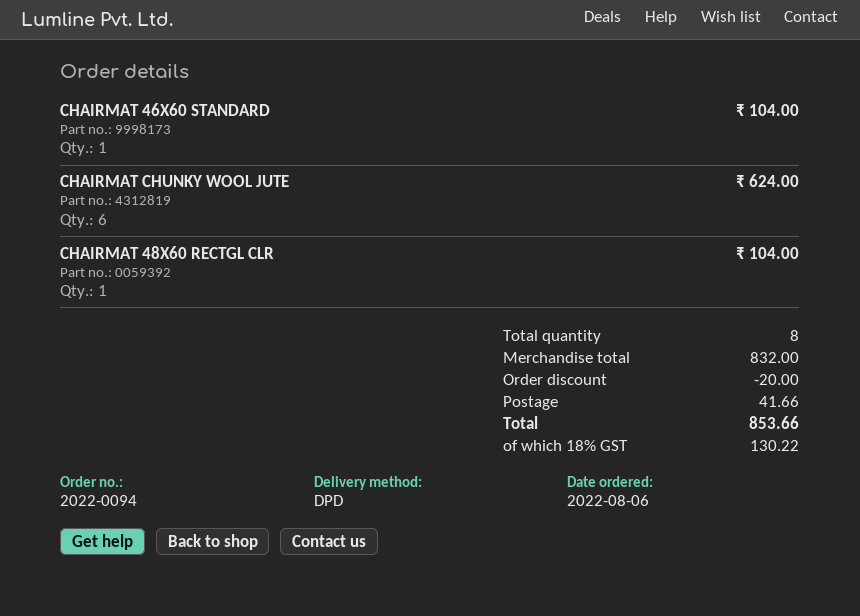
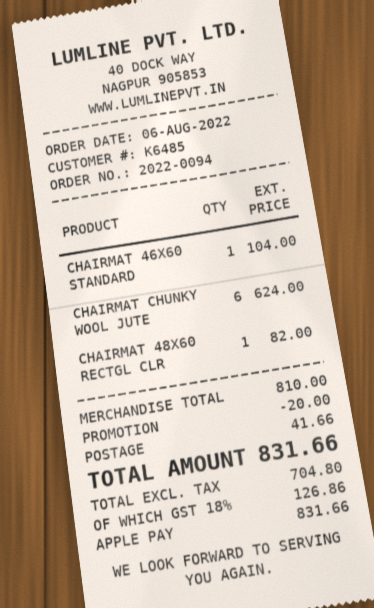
CHAIRMAT 48X60 RECTGL CLR: 1 for 104.00 -> 1 for 82.00
subtotal: 832.00 -> 810.00
tax: 18% = 130.22 -> 18% = 126.86
total: 853.66 -> 831.66

